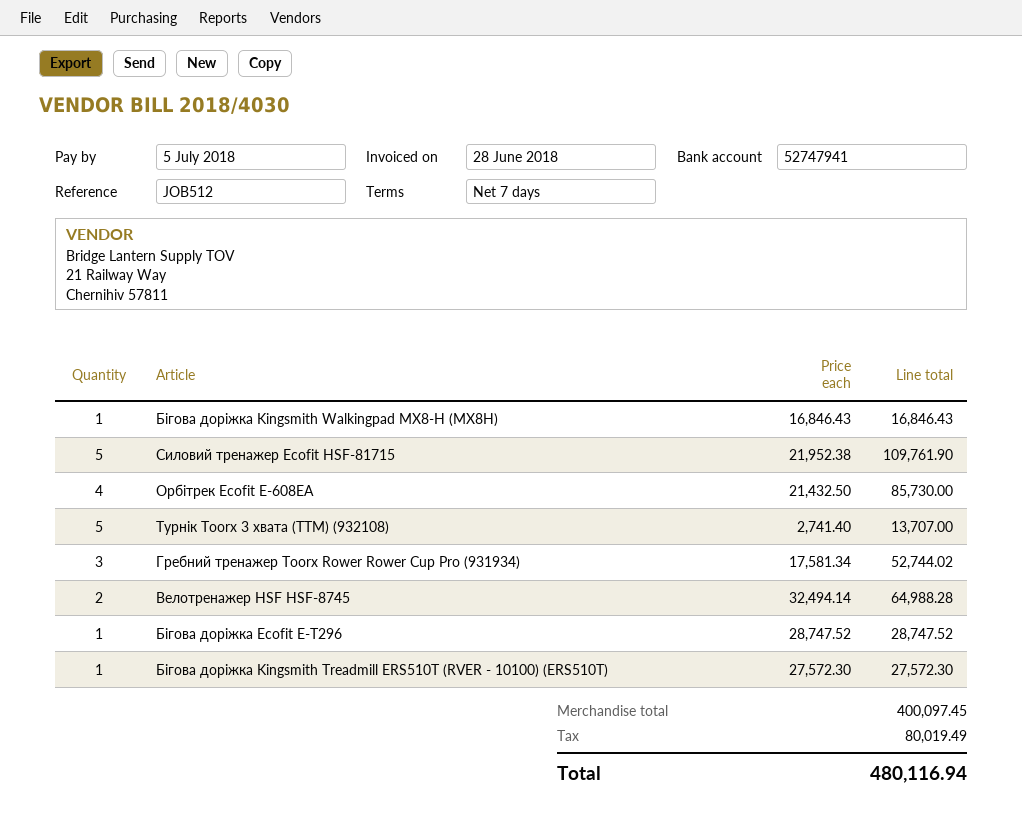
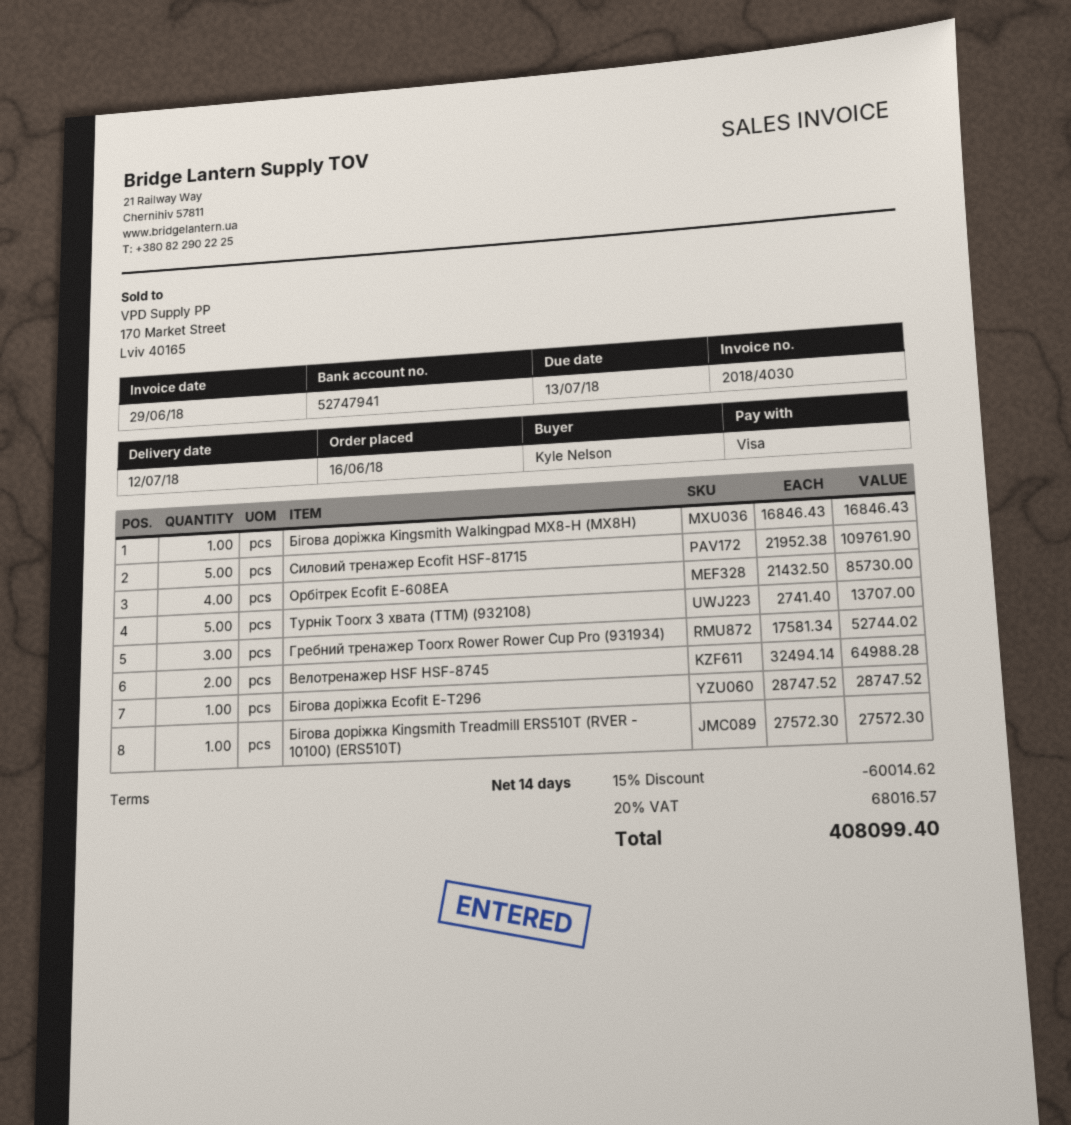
invoice date: 2018-06-28 -> 2018-06-29
payment terms: 7 days -> 14 days
due date: 2018-07-05 -> 2018-07-13
discount: none -> 15% = 60014.62
tax: 80019.49 -> 68016.57
total: 480116.94 -> 408099.40

